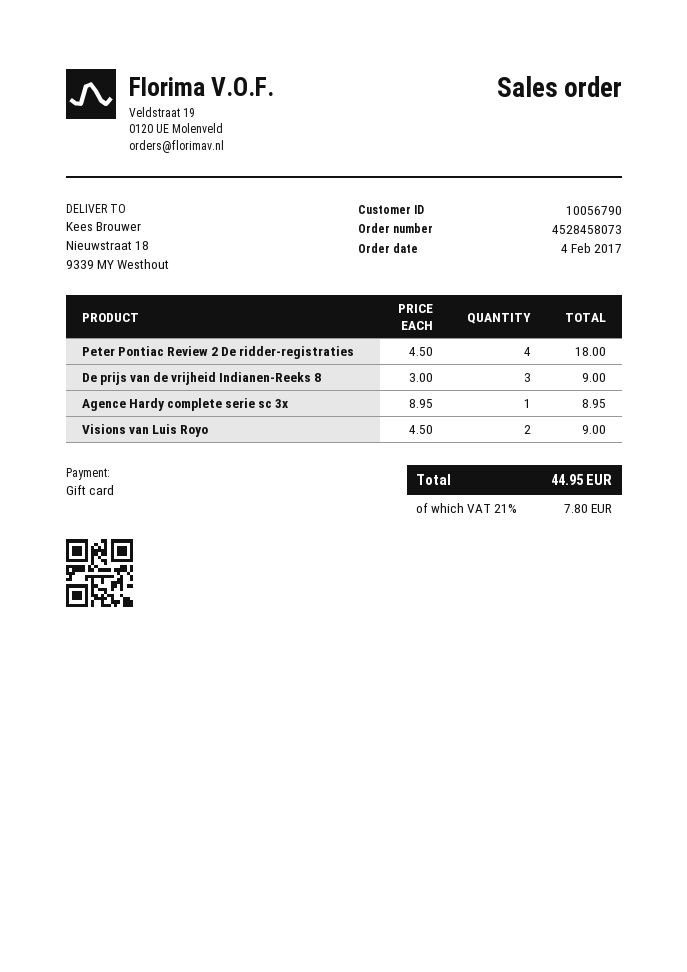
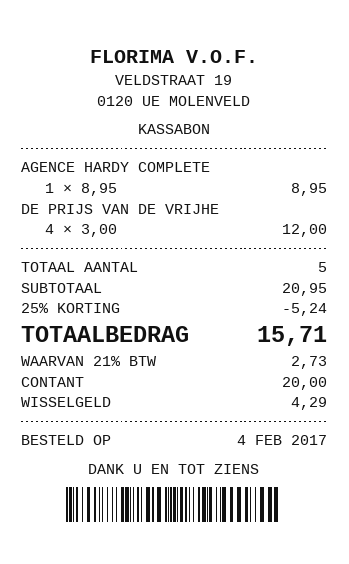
payment method: gift card -> cash
Peter Pontiac Review 2 De ridder-registraties: 4 x 4.50 = 18.00 -> none
De prijs van de vrijheid Indianen-Reeks 8: 3 x 3.00 = 9.00 -> 4 x 3.00 = 12.00
Visions van Luis Royo: 2 x 4.50 = 9.00 -> none
discount: none -> 25% = 5.24
tax: 21% = 7.80 -> 21% = 2.73
total: 44.95 -> 15.71

